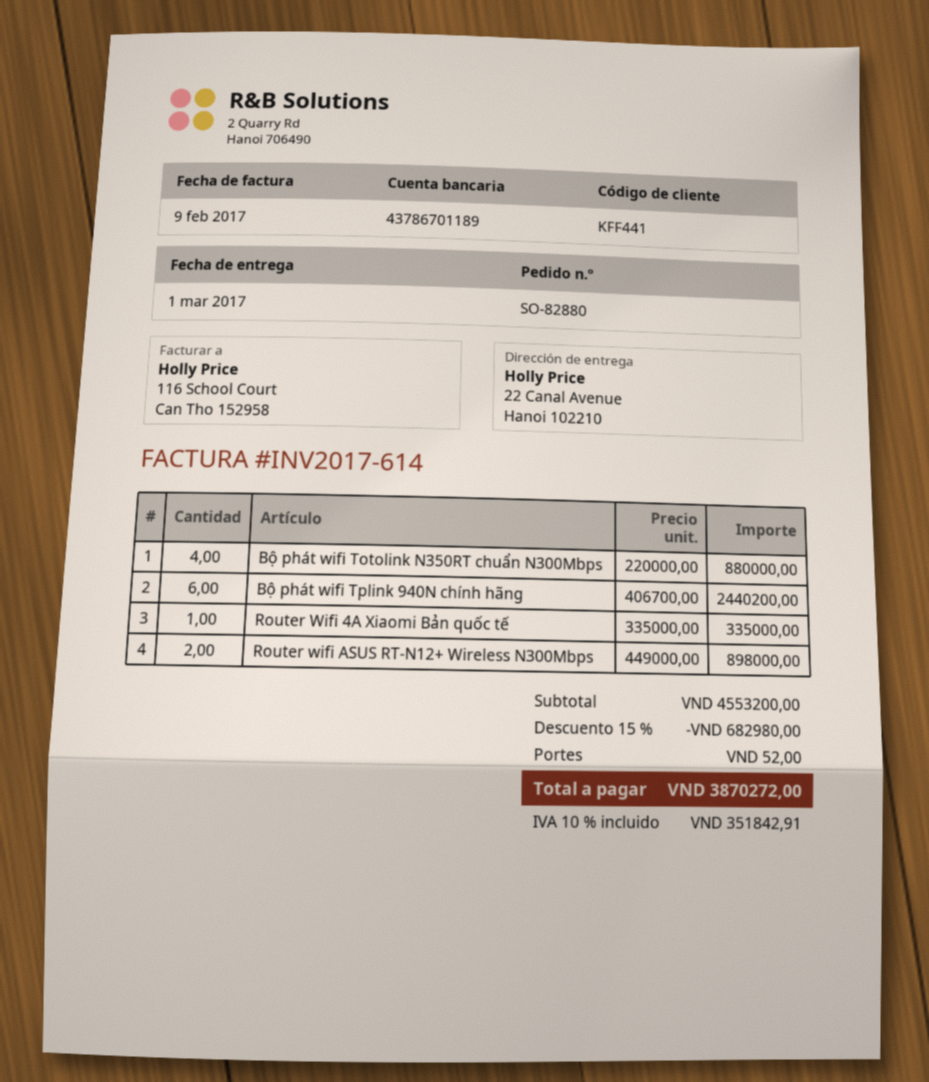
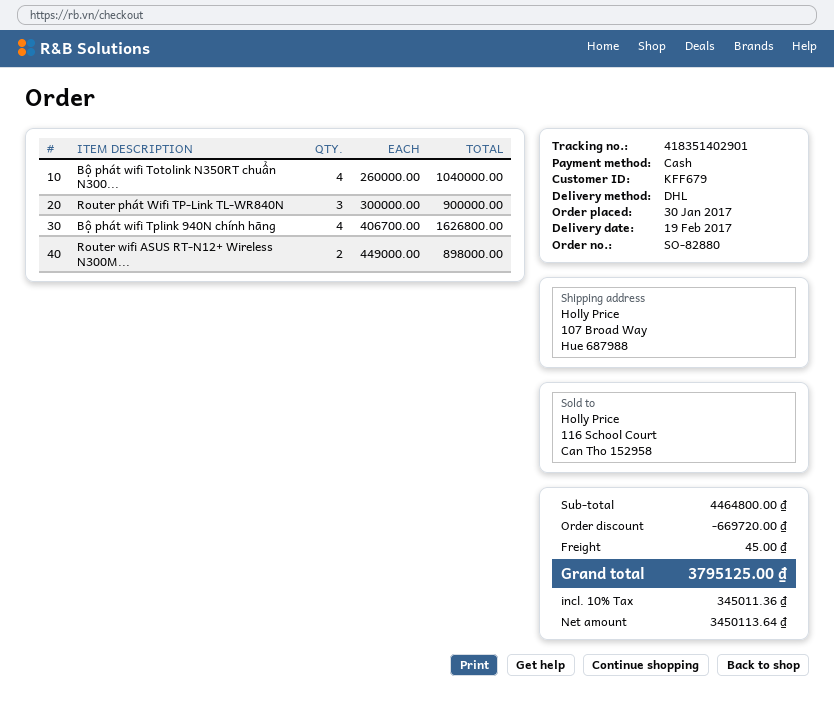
delivery date: 2017-03-01 -> 2017-02-19
customer number: KFF441 -> KFF679
ship to: 22 Canal Avenue, Hanoi 102210 -> 107 Broad Way, Hue 687988
Bộ phát wifi Totolink N350RT chuẩn N300Mbps: 4 x 220000.00 = 880000.00 -> 4 x 260000.00 = 1040000.00
Bộ phát wifi Tplink 940N chính hãng: 6 x 406700.00 = 2440200.00 -> 4 x 406700.00 = 1626800.00
Router Wifi 4A Xiaomi Bản quốc tế: 1 x 335000.00 = 335000.00 -> none
Router phát Wifi TP-Link TL-WR840N: none -> 3 x 300000.00 = 900000.00
subtotal: 4553200.00 -> 4464800.00
discount: 682980.00 -> 669720.00
shipping: 52.00 -> 45.00
tax: 10% = 351842.91 -> 10% = 345011.36
total: 3870272.00 -> 3795125.00

